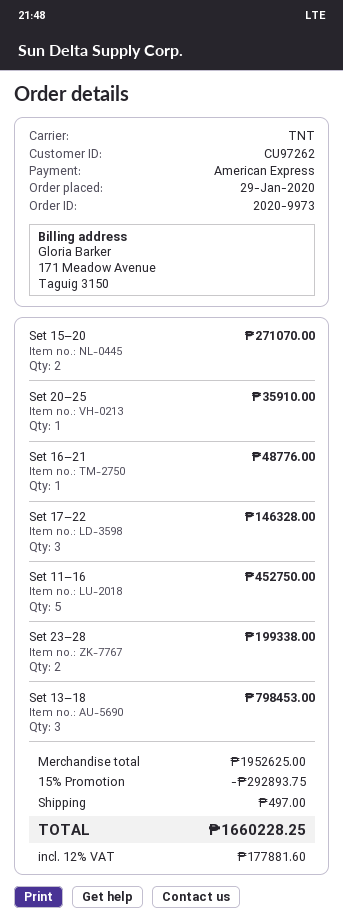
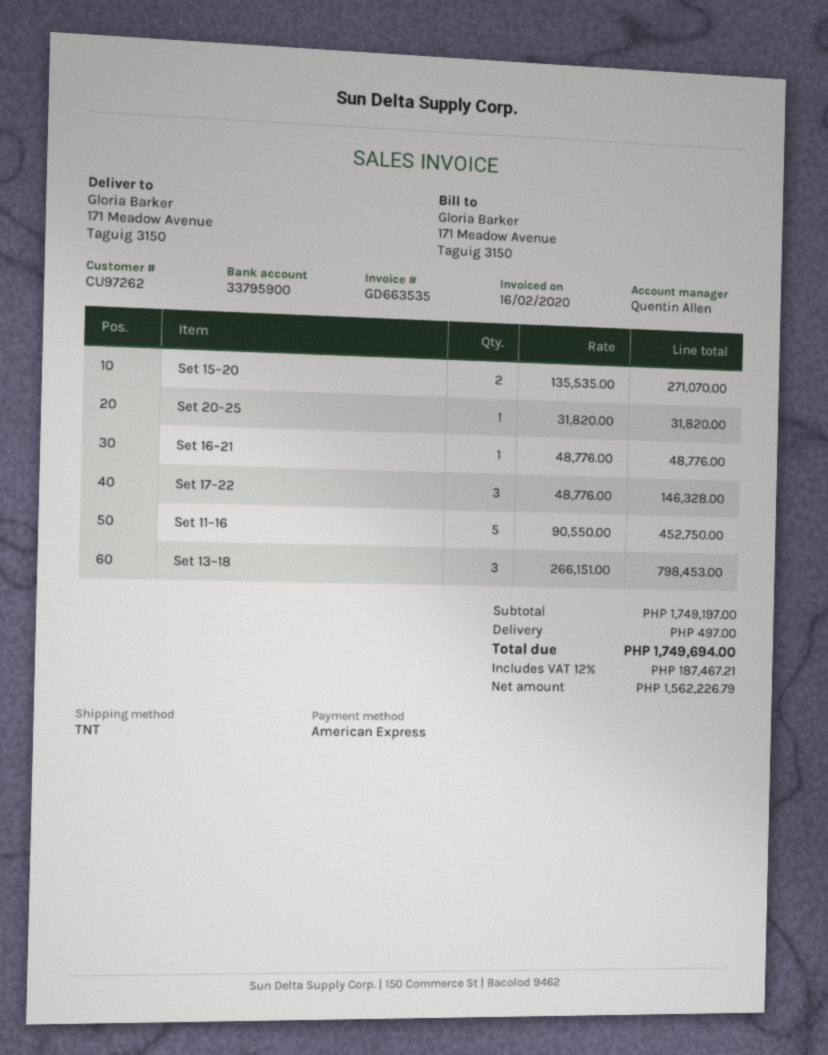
Set 20–25: 1 for 35910.00 -> 1 for 31820.00
Set 23–28: 2 for 199338.00 -> none
subtotal: 1952625.00 -> 1749197.00
discount: 15% = 292893.75 -> none
tax: 12% = 177881.60 -> 12% = 187467.21
total: 1660228.25 -> 1749694.00

